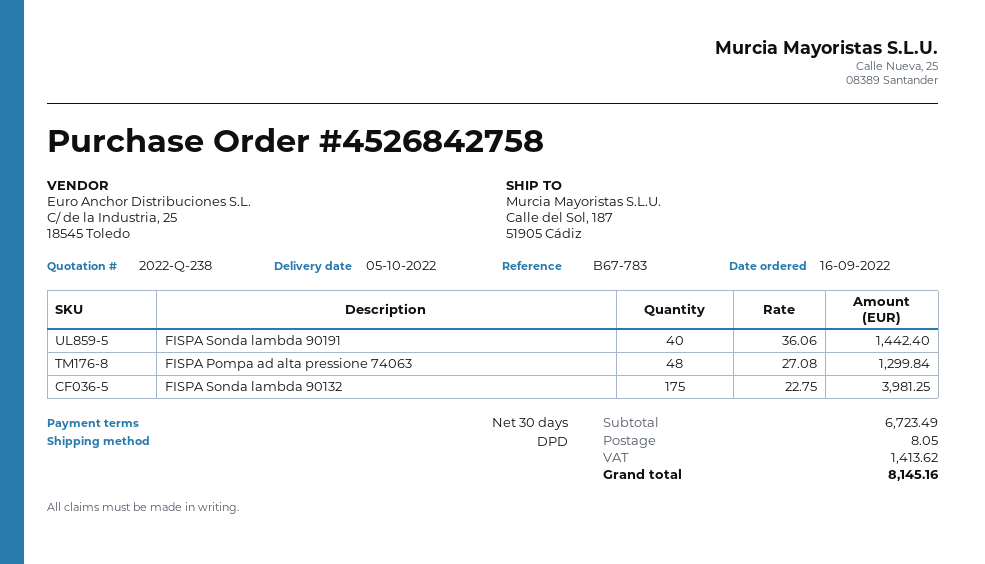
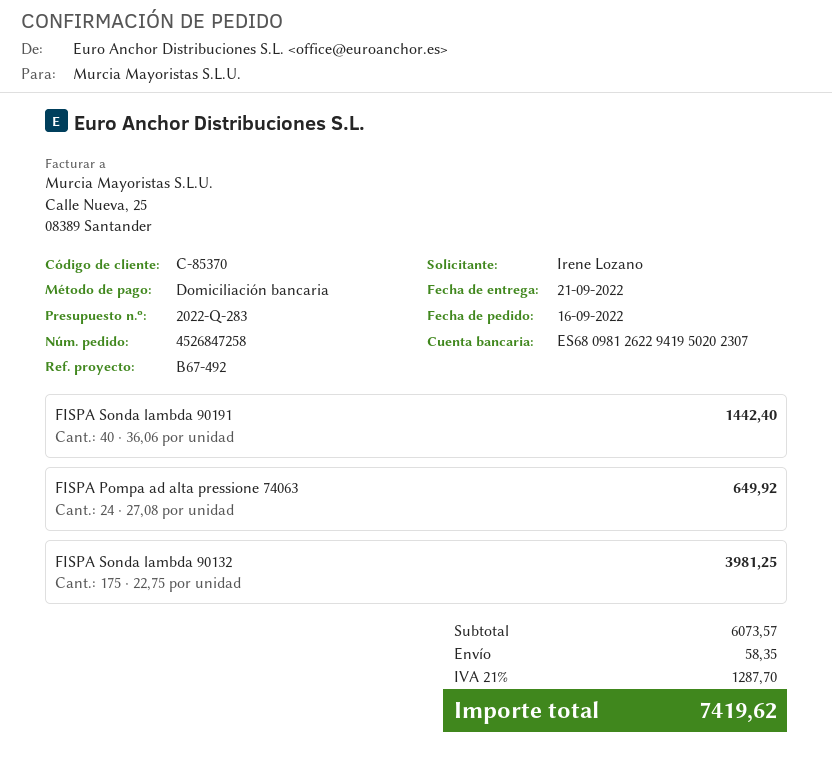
quote number: 2022-Q-238 -> 2022-Q-283
order number: 4526842758 -> 4526847258
delivery date: 2022-10-05 -> 2022-09-21
reference: B67-783 -> B67-492
FISPA Pompa ad alta pressione 74063: 48 x 27.08 = 1299.84 -> 24 x 27.08 = 649.92
subtotal: 6723.49 -> 6073.57
shipping: 8.05 -> 58.35
tax: 1413.62 -> 1287.70
total: 8145.16 -> 7419.62

